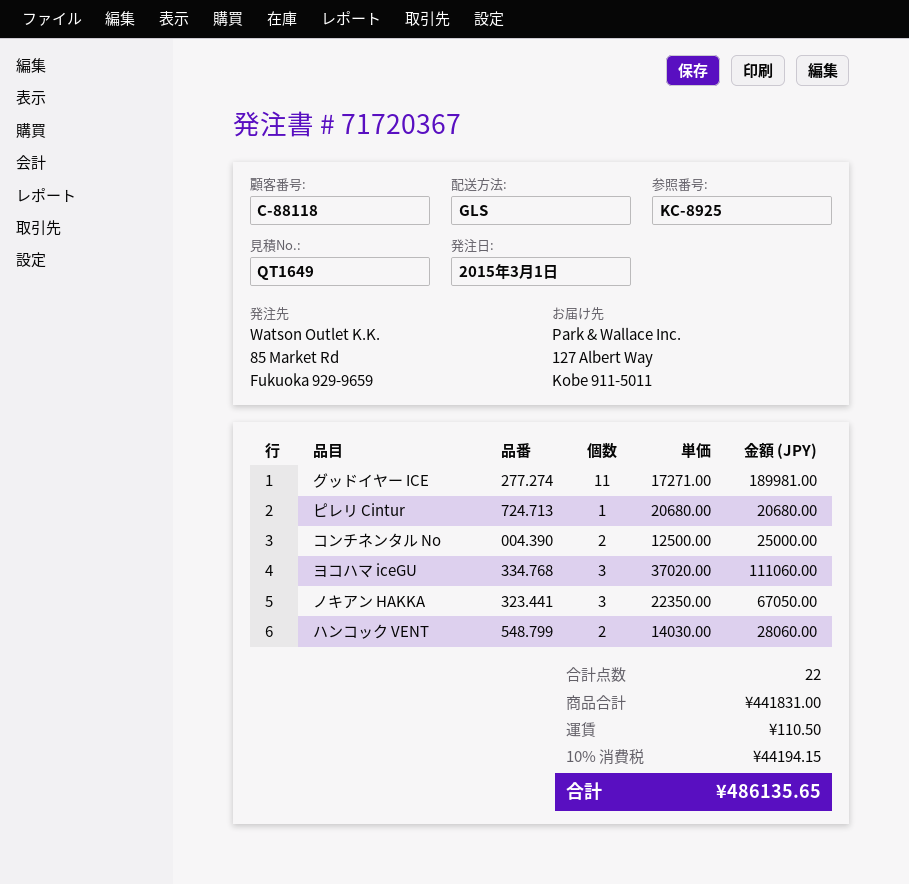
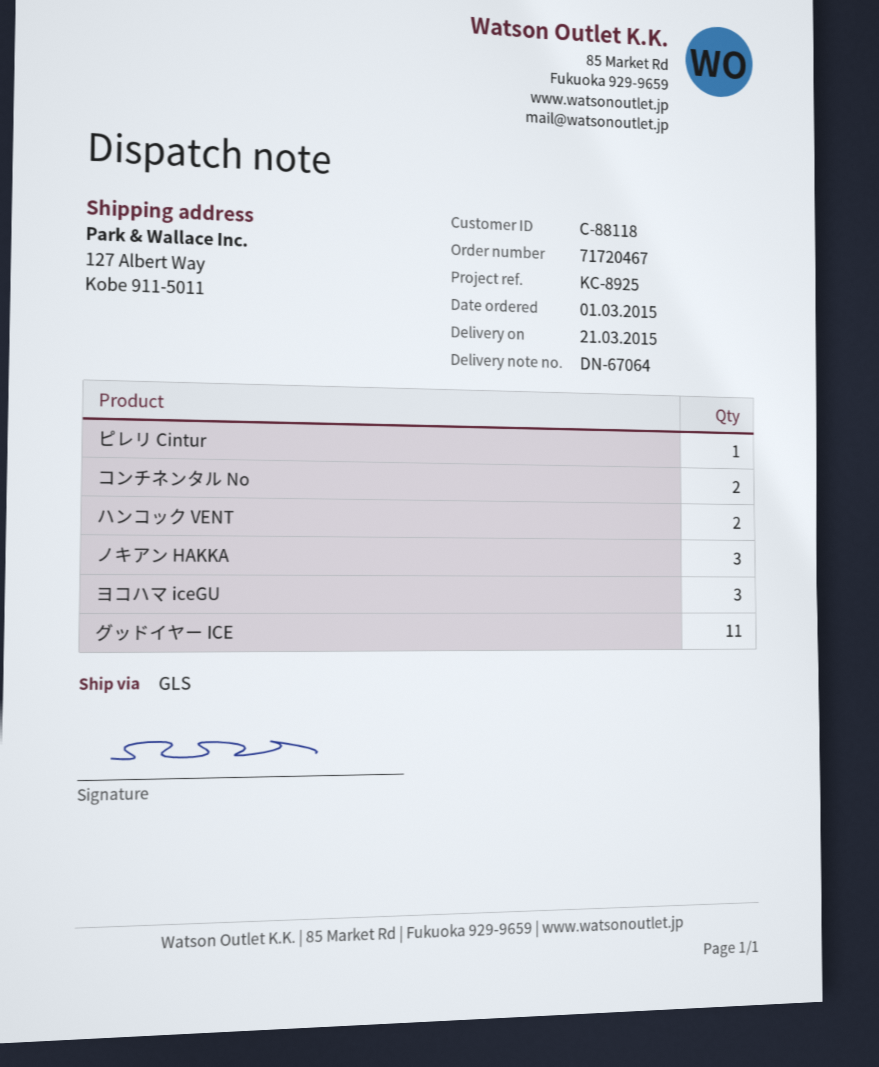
order number: 71720367 -> 71720467

